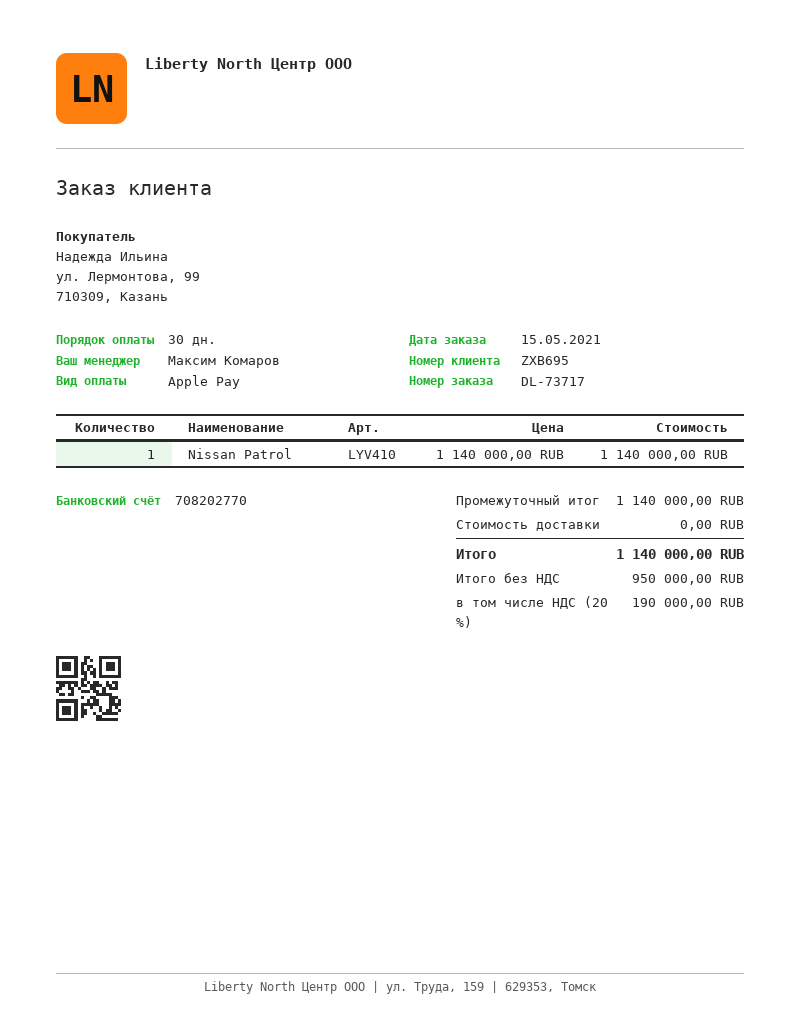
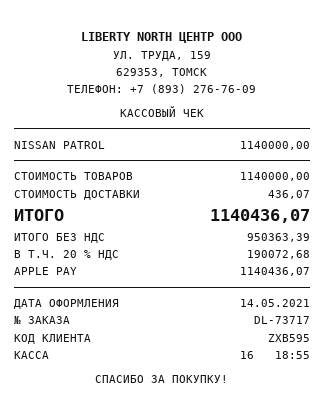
order date: 2021-05-15 -> 2021-05-14
customer number: ZXB695 -> ZXB595
shipping: 0.00 -> 436.07
net: 950000.00 -> 950363.39
tax: 20% = 190000.00 -> 20% = 190072.68
total: 1140000.00 -> 1140436.07

